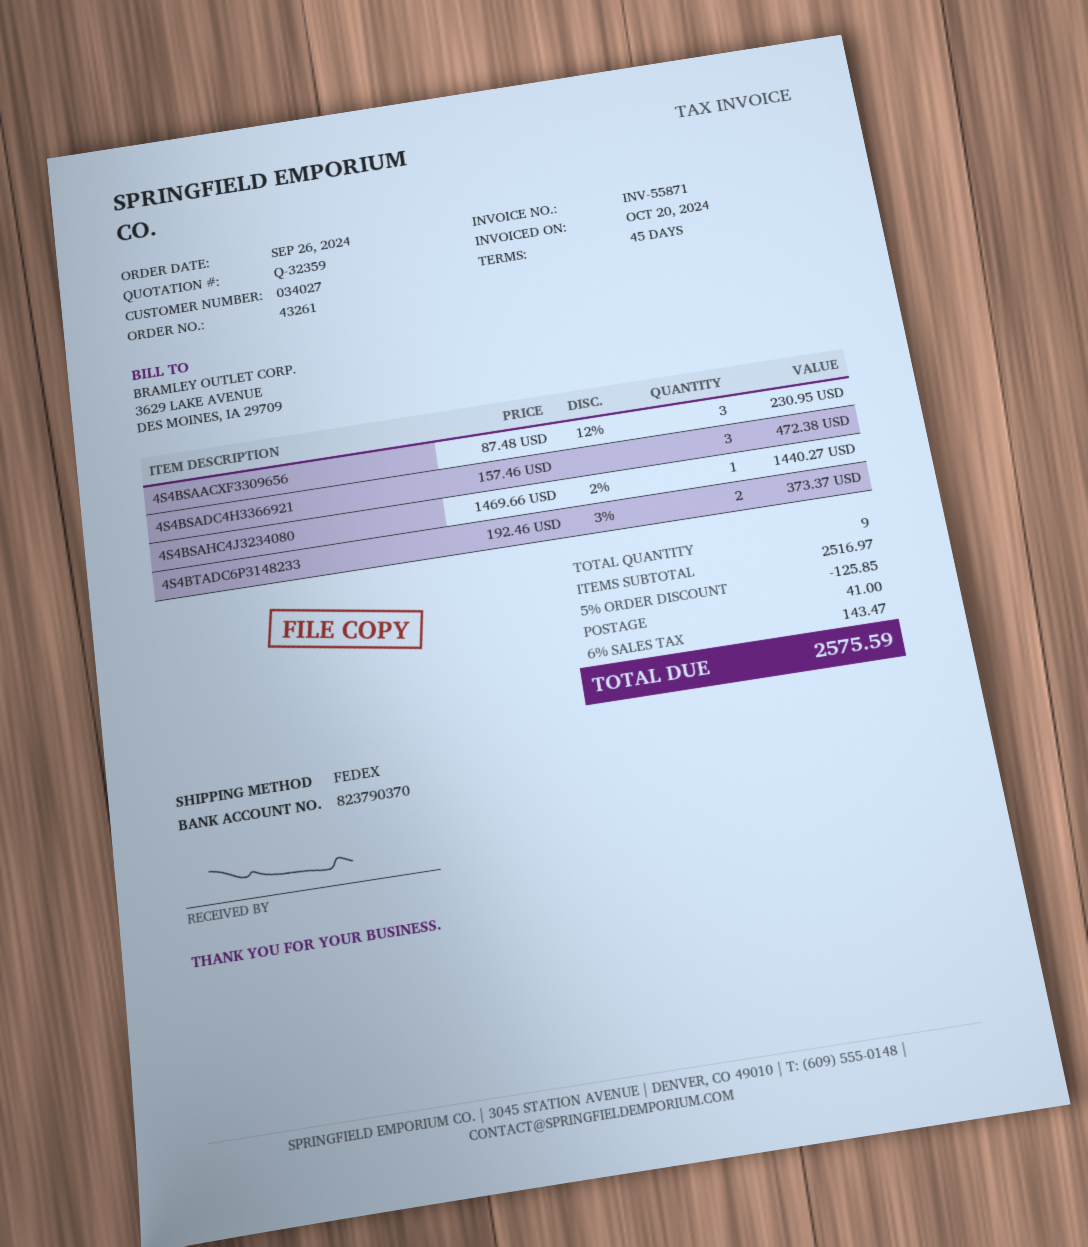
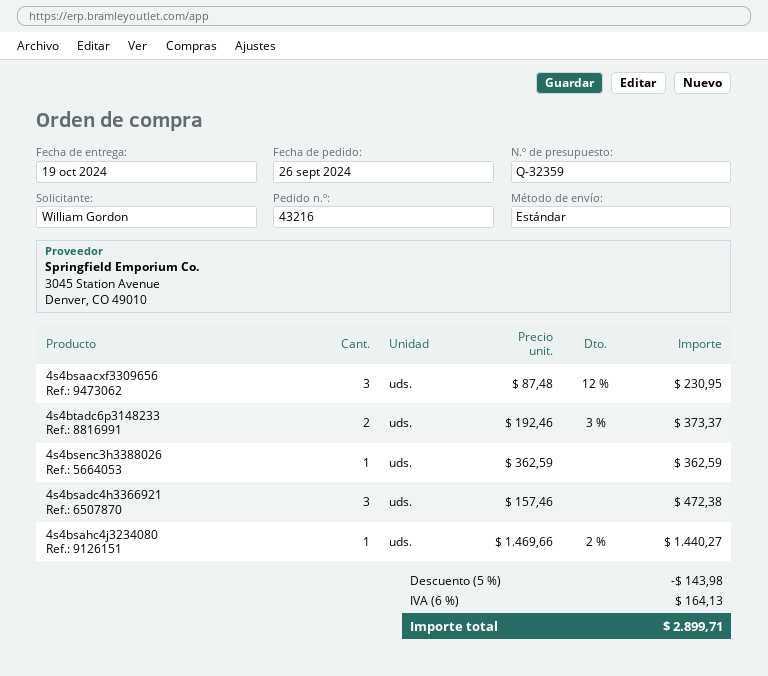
order number: 43261 -> 43216
shipping method: FedEx -> standard
4s4bsenc3h3388026: none -> 1 x 362.59 = 362.59
discount: 5% = 125.85 -> 5% = 143.98
shipping: 41.00 -> none
tax: 6% = 143.47 -> 6% = 164.13
total: 2575.59 -> 2899.71

